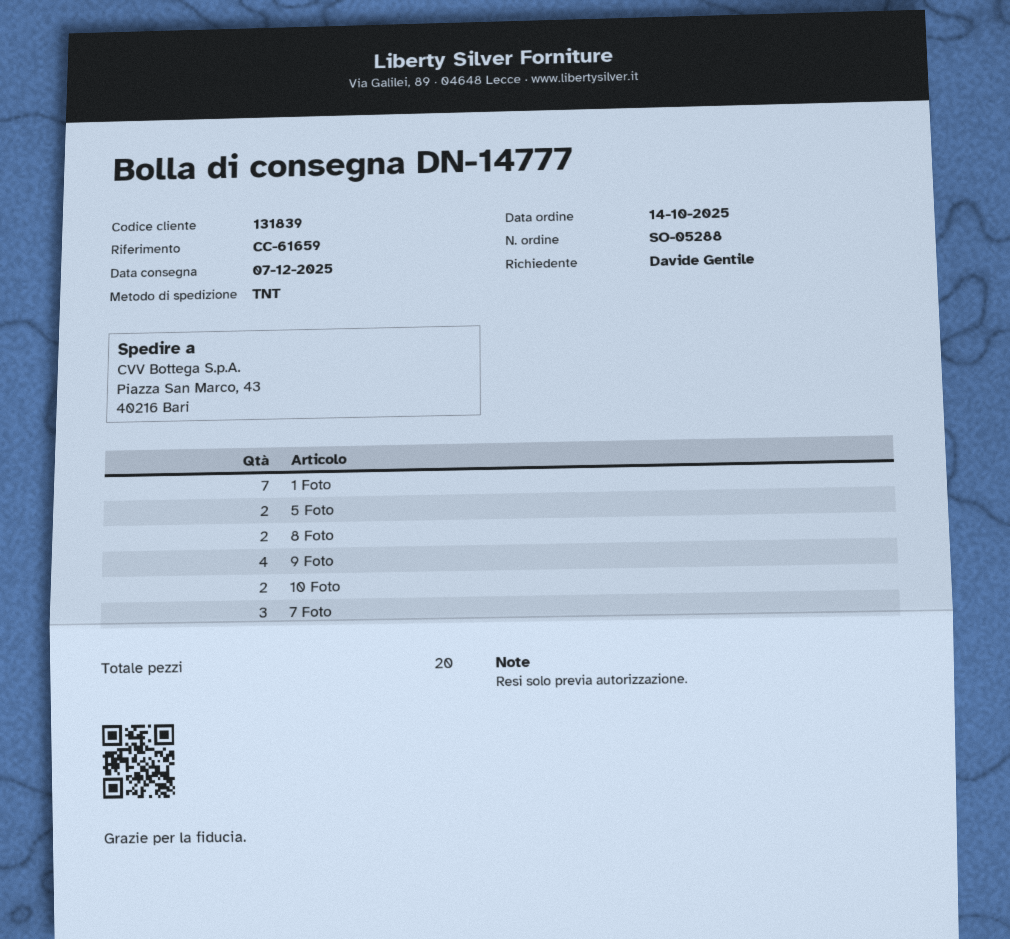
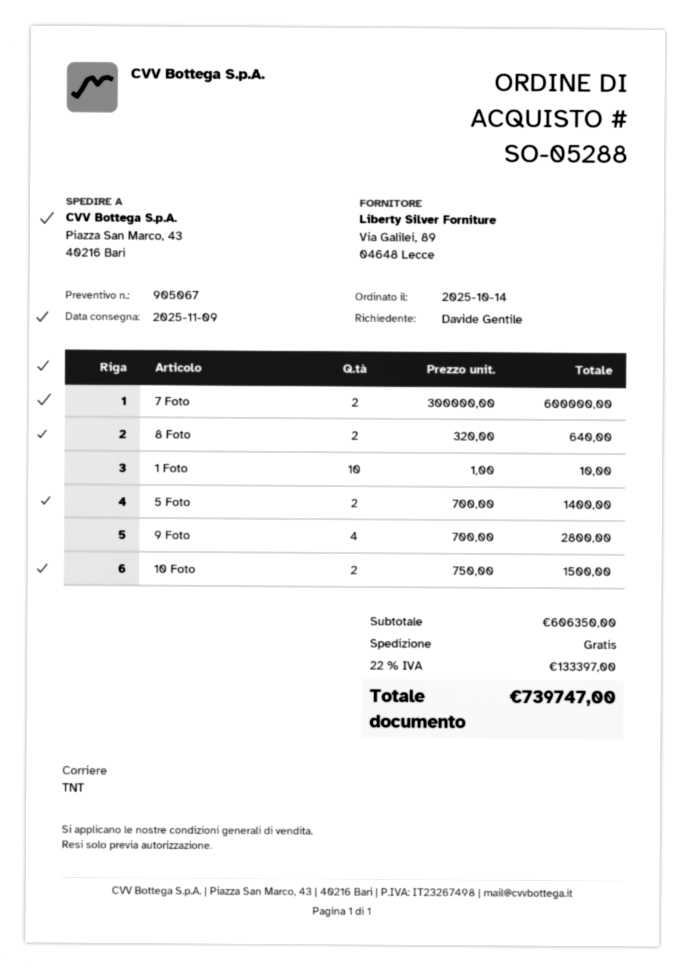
delivery date: 2025-12-07 -> 2025-11-09
1 Foto: 7 -> 10
7 Foto: 3 -> 2

